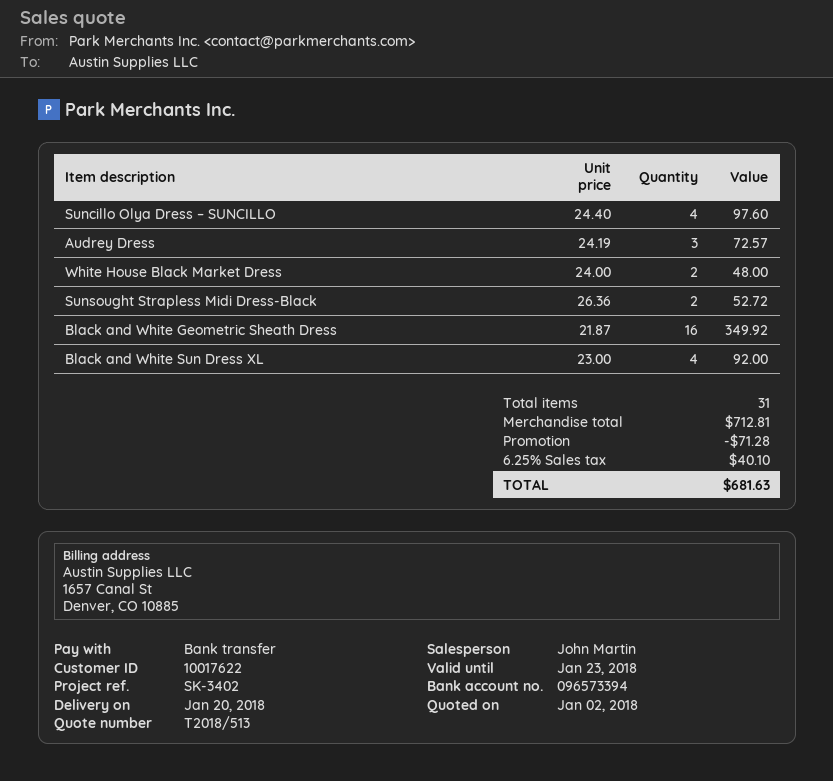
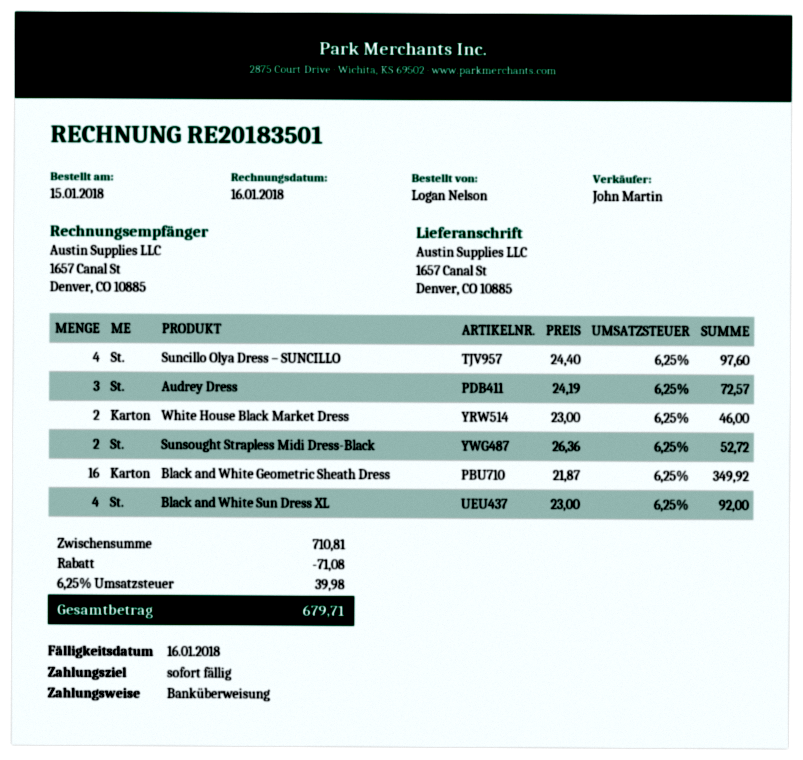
White House Black Market Dress: 2 x 24.00 = 48.00 -> 2 x 23.00 = 46.00
subtotal: 712.81 -> 710.81
discount: 71.28 -> 71.08
tax: 6.25% = 40.10 -> 6.25% = 39.98
total: 681.63 -> 679.71

